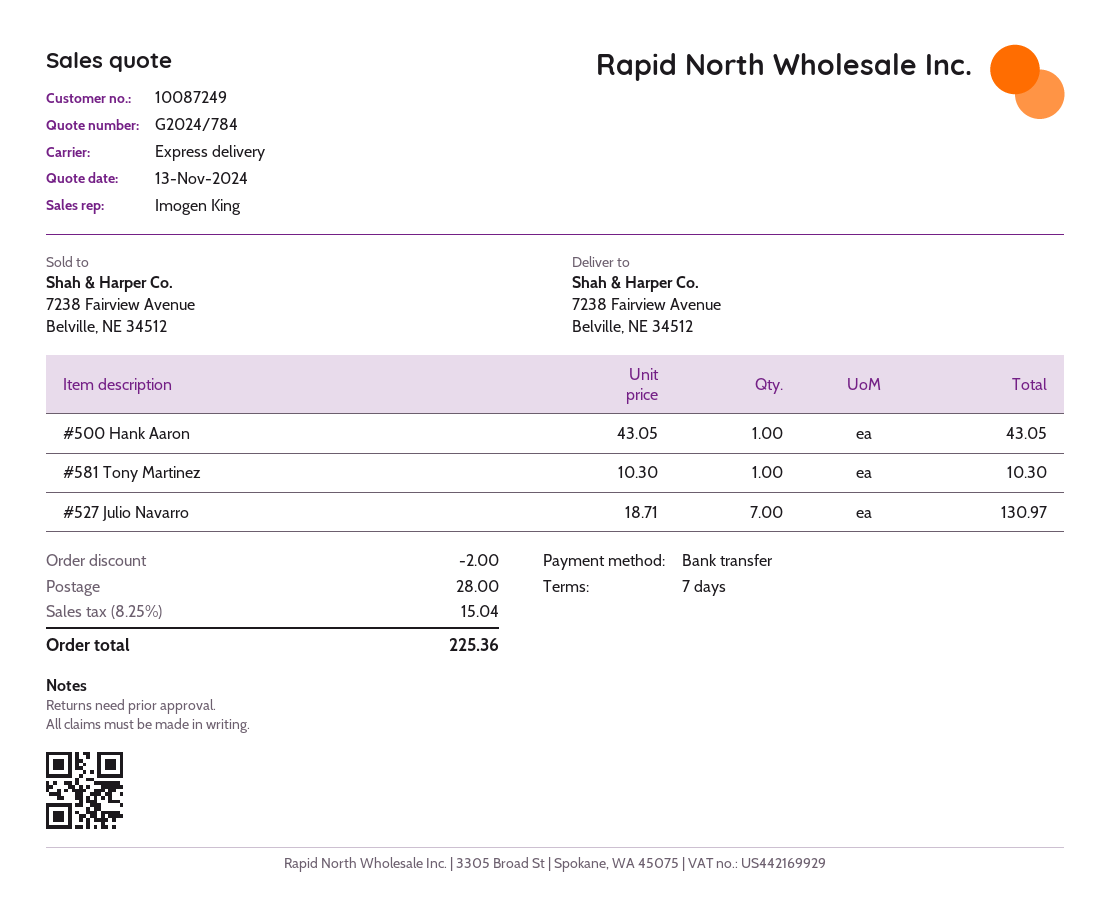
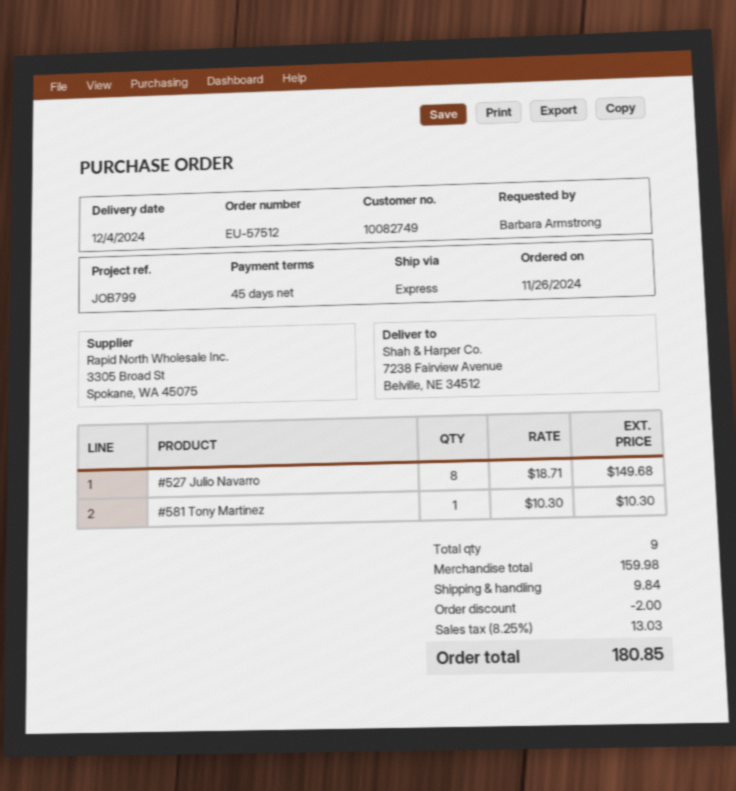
payment terms: 7 days -> 45 days
customer number: 10087249 -> 10082749
#500 Hank Aaron: 1 x 43.05 = 43.05 -> none
#527 Julio Navarro: 7 x 18.71 = 130.97 -> 8 x 18.71 = 149.68
shipping: 28.00 -> 9.84
tax: 8.25% = 15.04 -> 8.25% = 13.03
total: 225.36 -> 180.85

